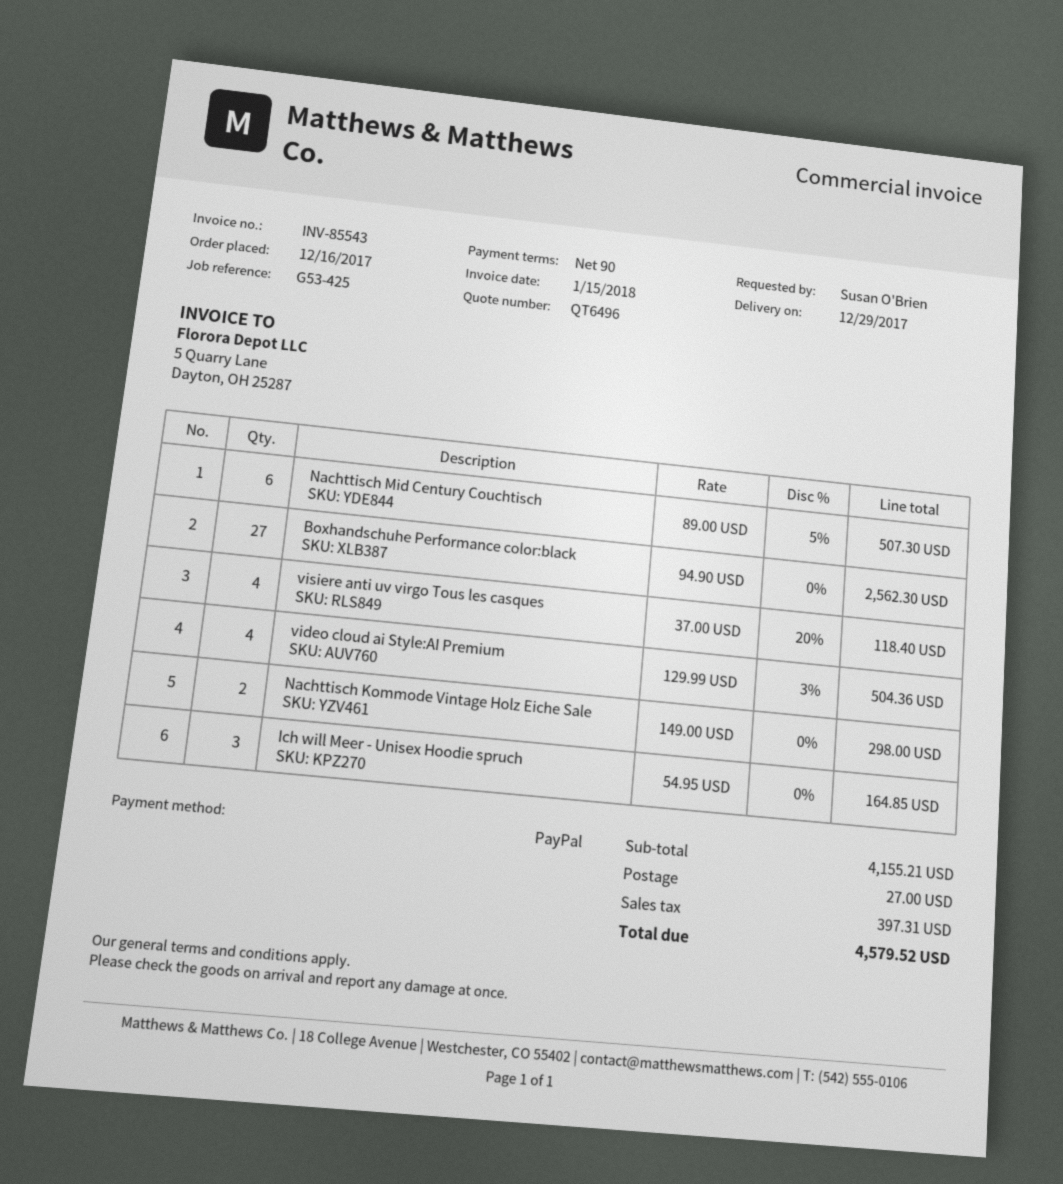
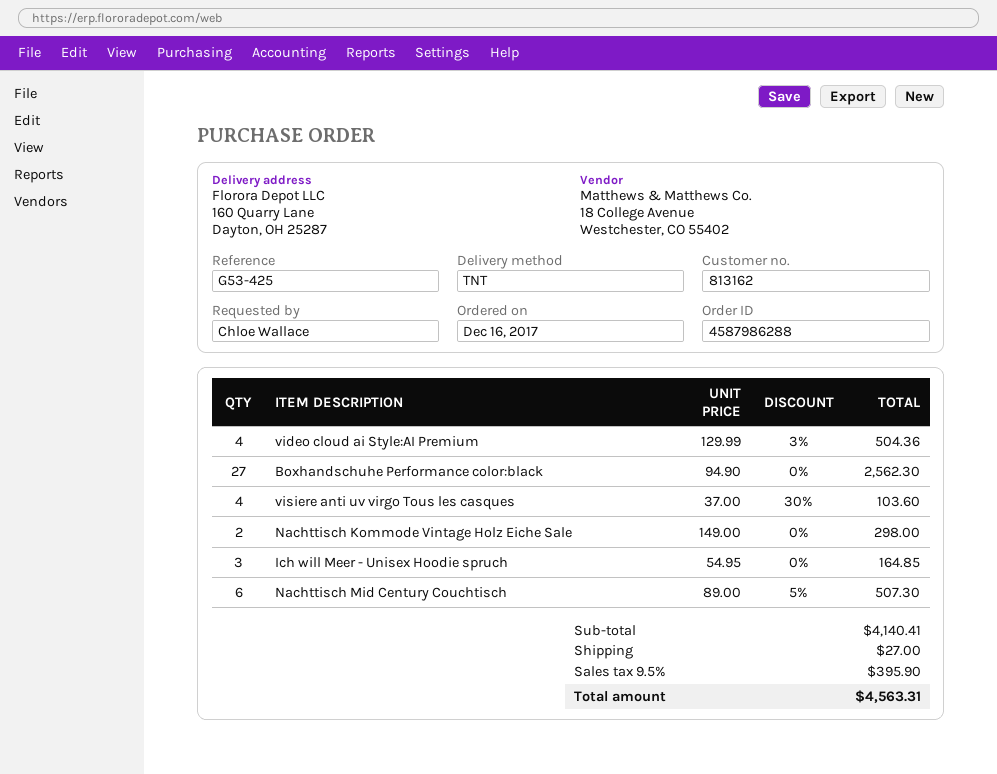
ordered by: Susan O'Brien -> Chloe Wallace
visiere anti uv virgo Tous les casques: 4 x 37.00 - 20% = 118.40 -> 4 x 37.00 - 30% = 103.60
subtotal: 4155.21 -> 4140.41
tax: 397.31 -> 395.90
total: 4579.52 -> 4563.31

